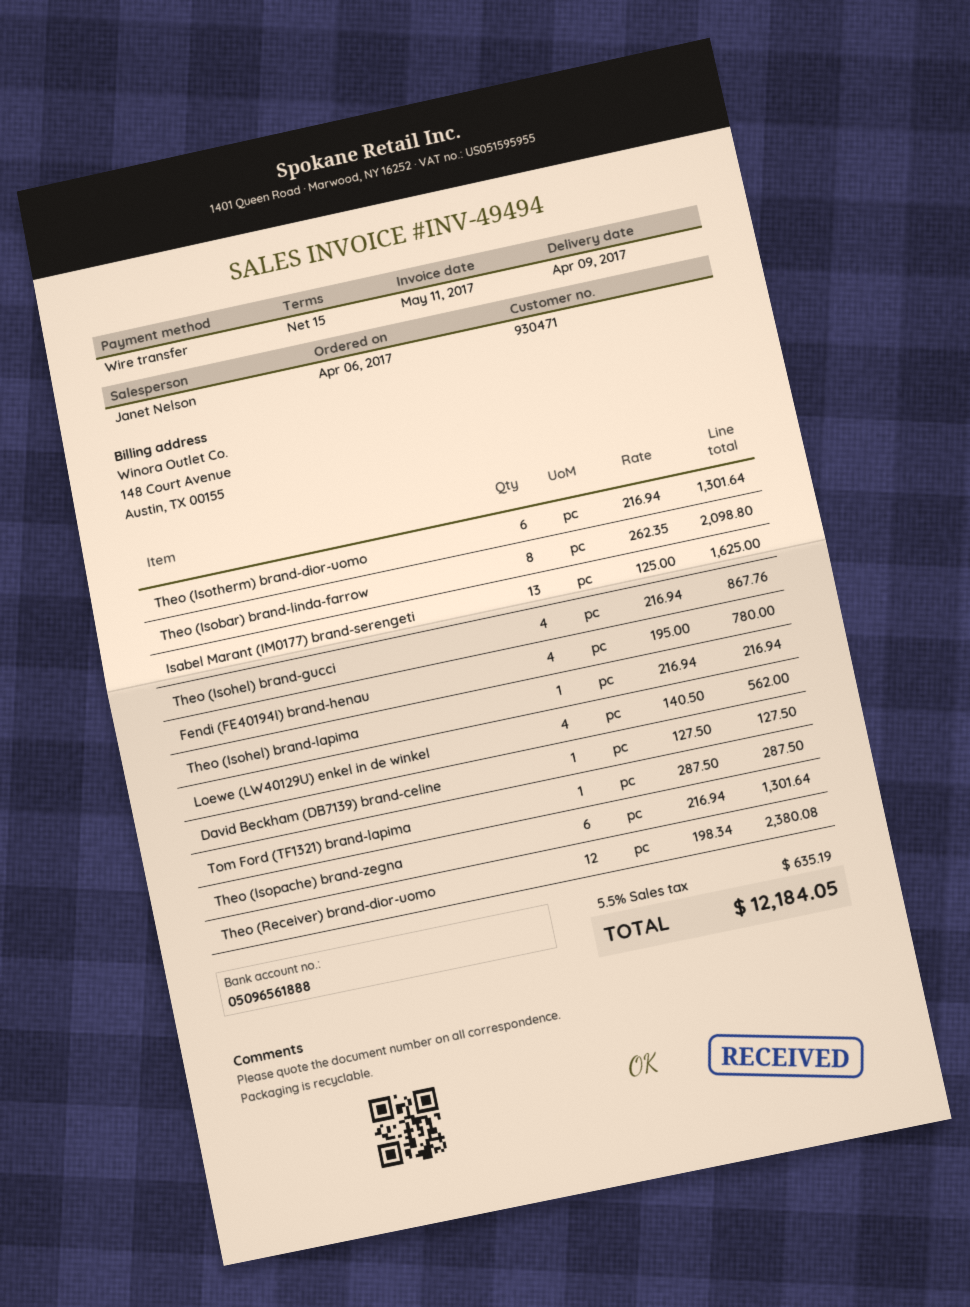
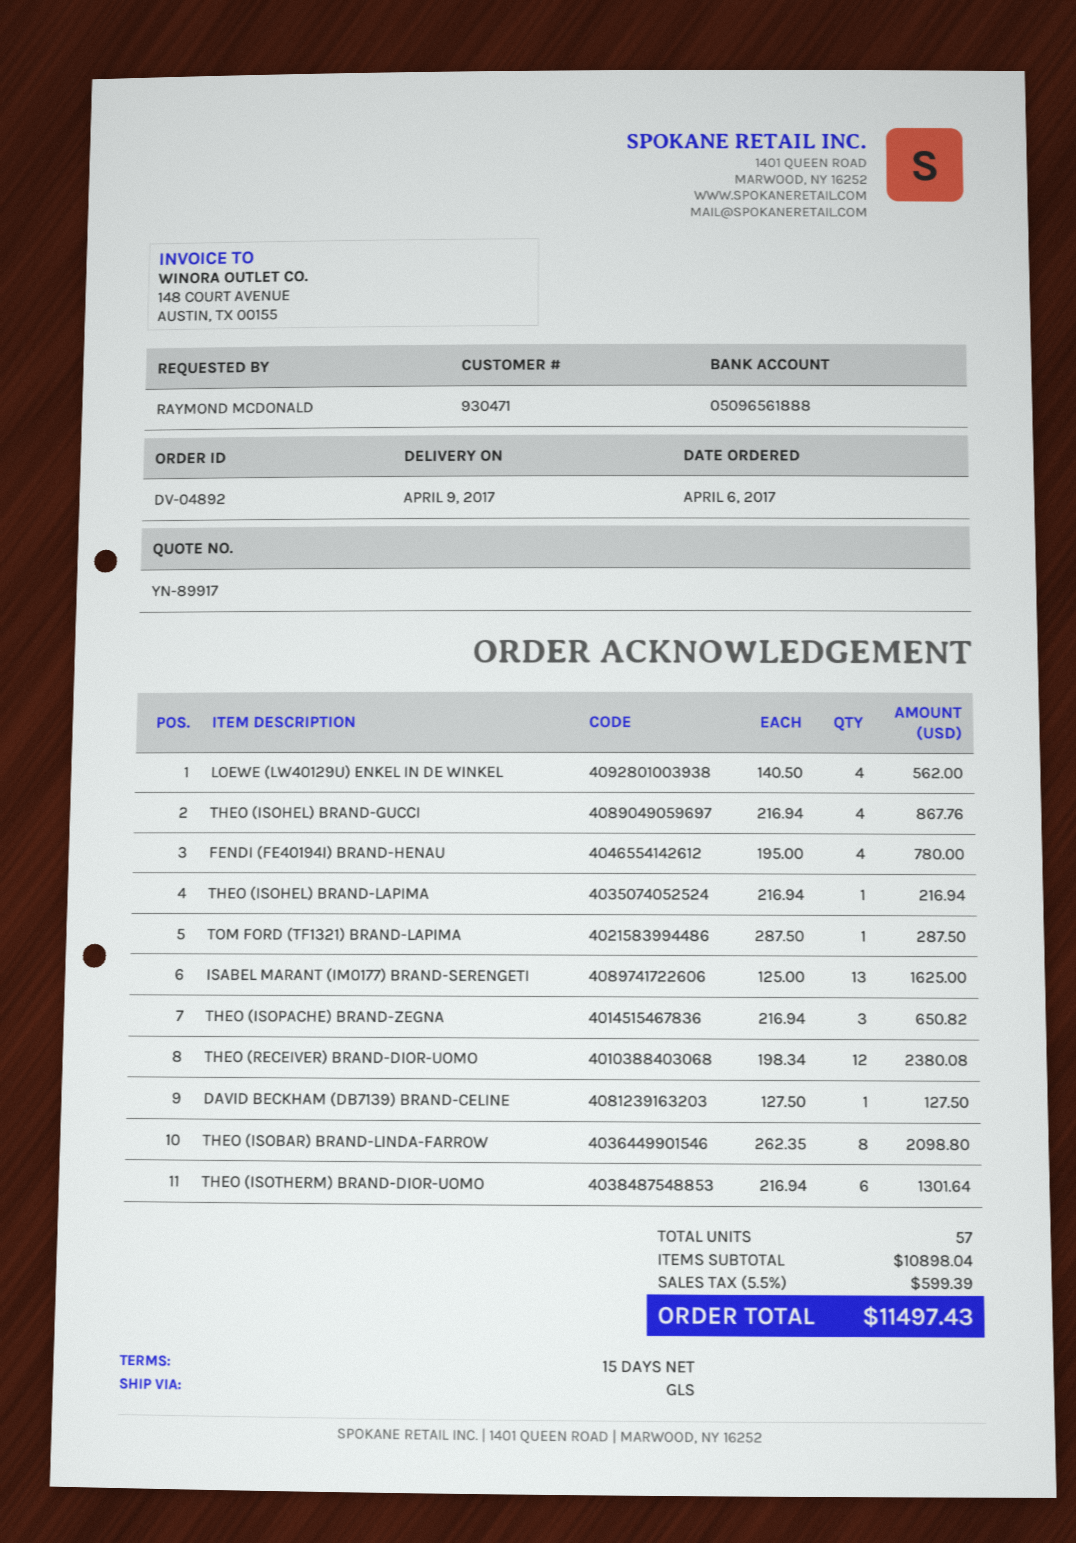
Theo (Isopache) brand-zegna: 6 x 216.94 = 1301.64 -> 3 x 216.94 = 650.82
tax: 5.5% = 635.19 -> 5.5% = 599.39
total: 12184.05 -> 11497.43

